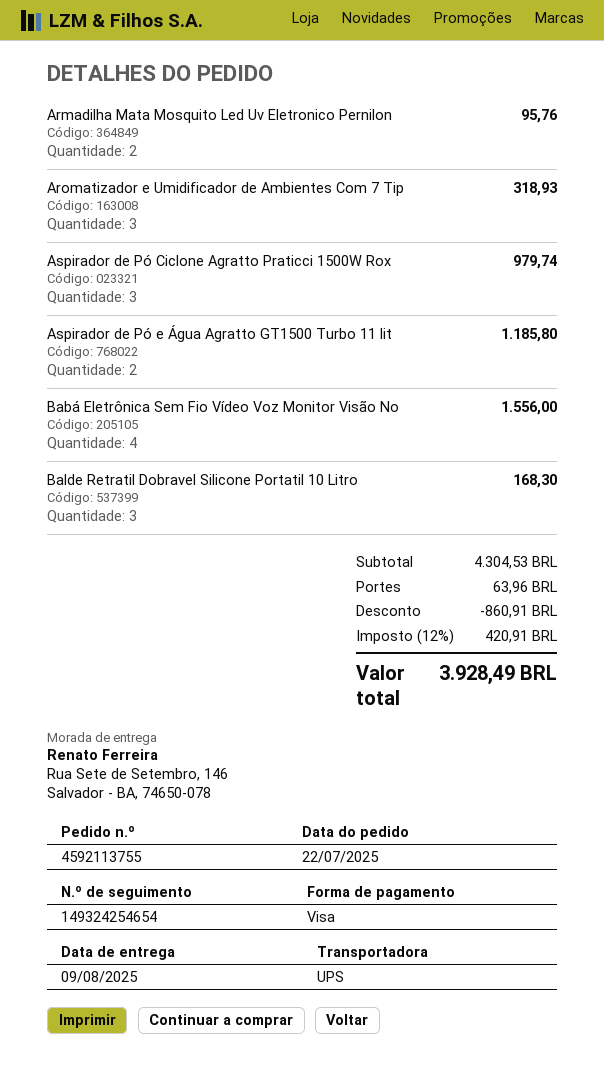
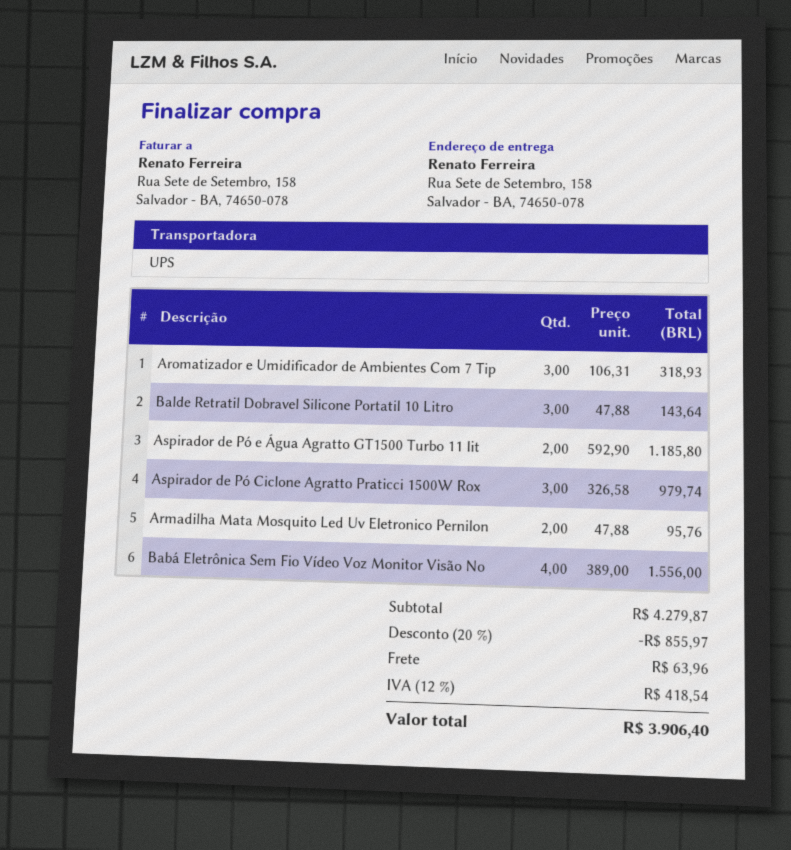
ship to: Rua Sete de Setembro, 146, Salvador - BA, 74650-078 -> Rua Sete de Setembro, 158, Salvador - BA, 74650-078
Balde Retratil Dobravel Silicone Portatil 10 Litro: 3 for 168.30 -> 3 for 143.64
subtotal: 4304.53 -> 4279.87
discount: 860.91 -> 855.97
tax: 12% = 420.91 -> 12% = 418.54
total: 3928.49 -> 3906.40

